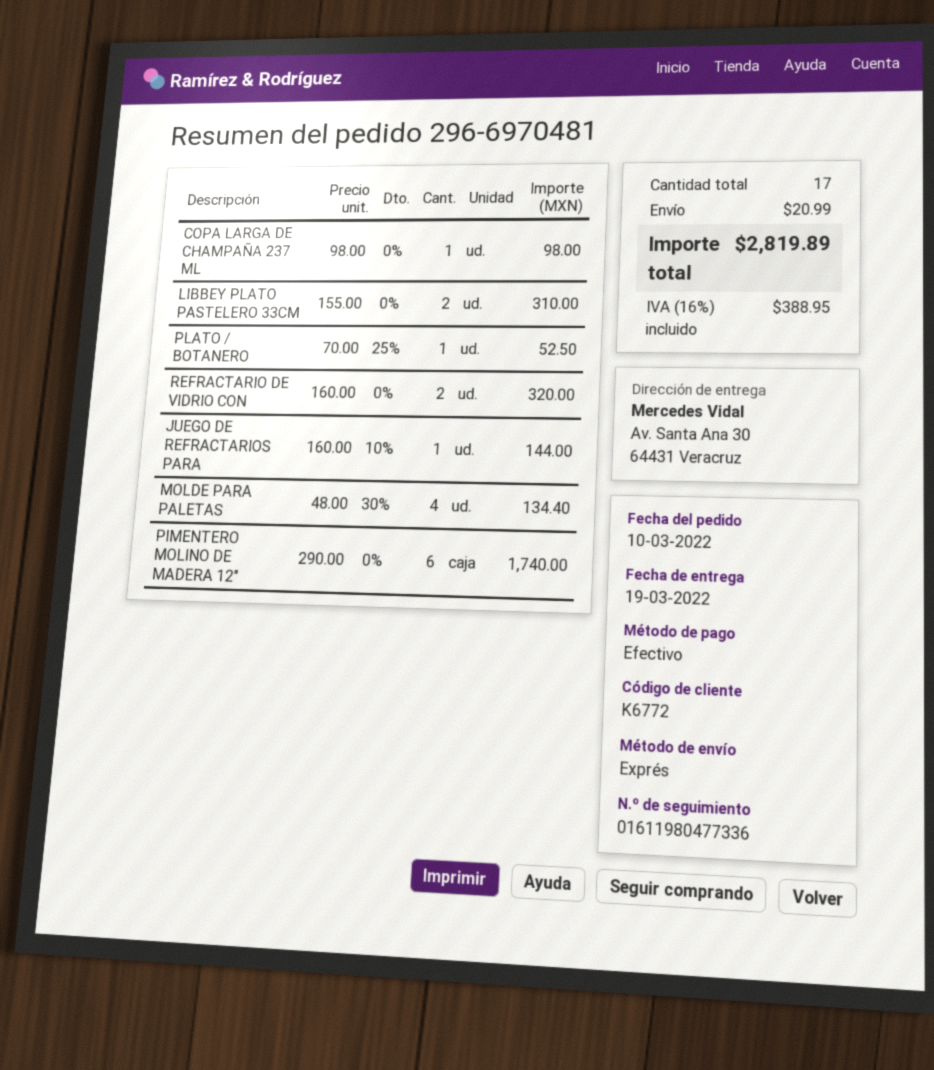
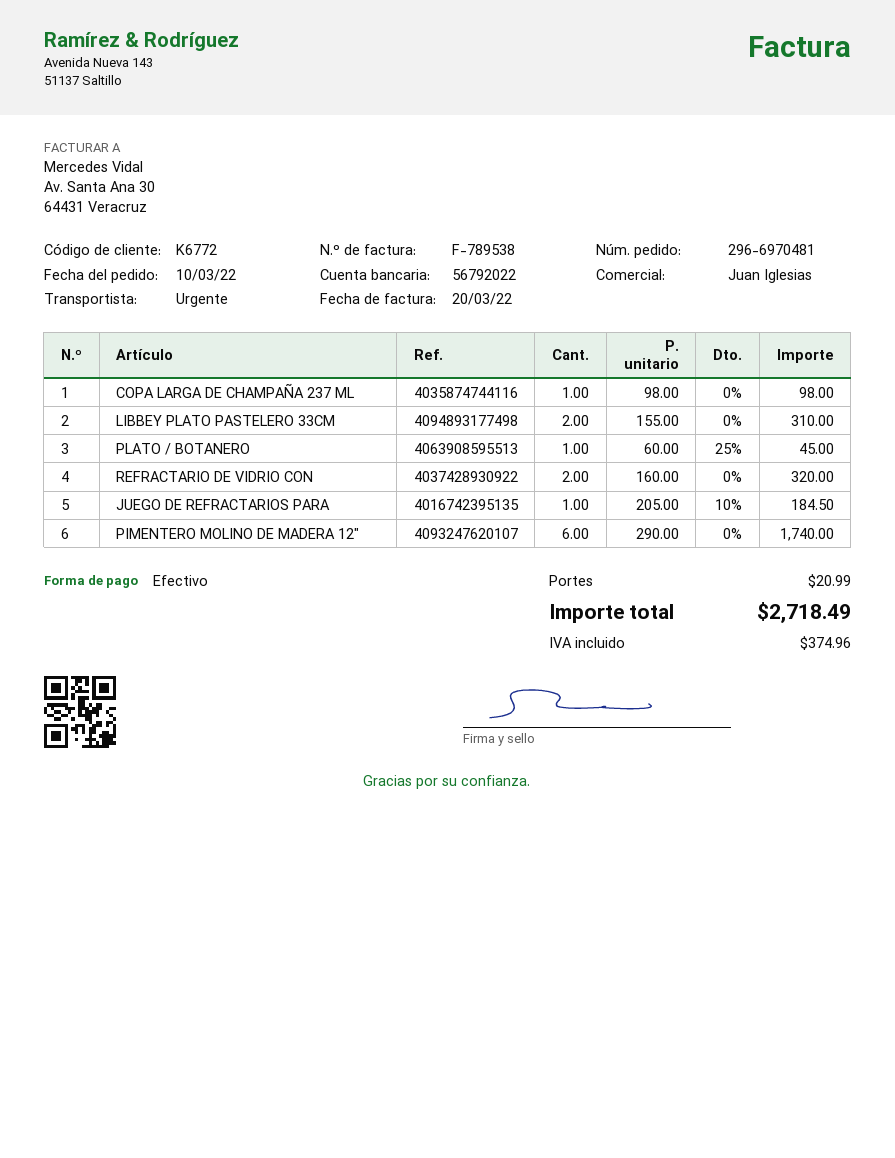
PLATO / BOTANERO: 1 x 70.00 - 25% = 52.50 -> 1 x 60.00 - 25% = 45.00
JUEGO DE REFRACTARIOS PARA: 1 x 160.00 - 10% = 144.00 -> 1 x 205.00 - 10% = 184.50
MOLDE PARA PALETAS: 4 x 48.00 - 30% = 134.40 -> none
tax: 388.95 -> 374.96
total: 2819.89 -> 2718.49

